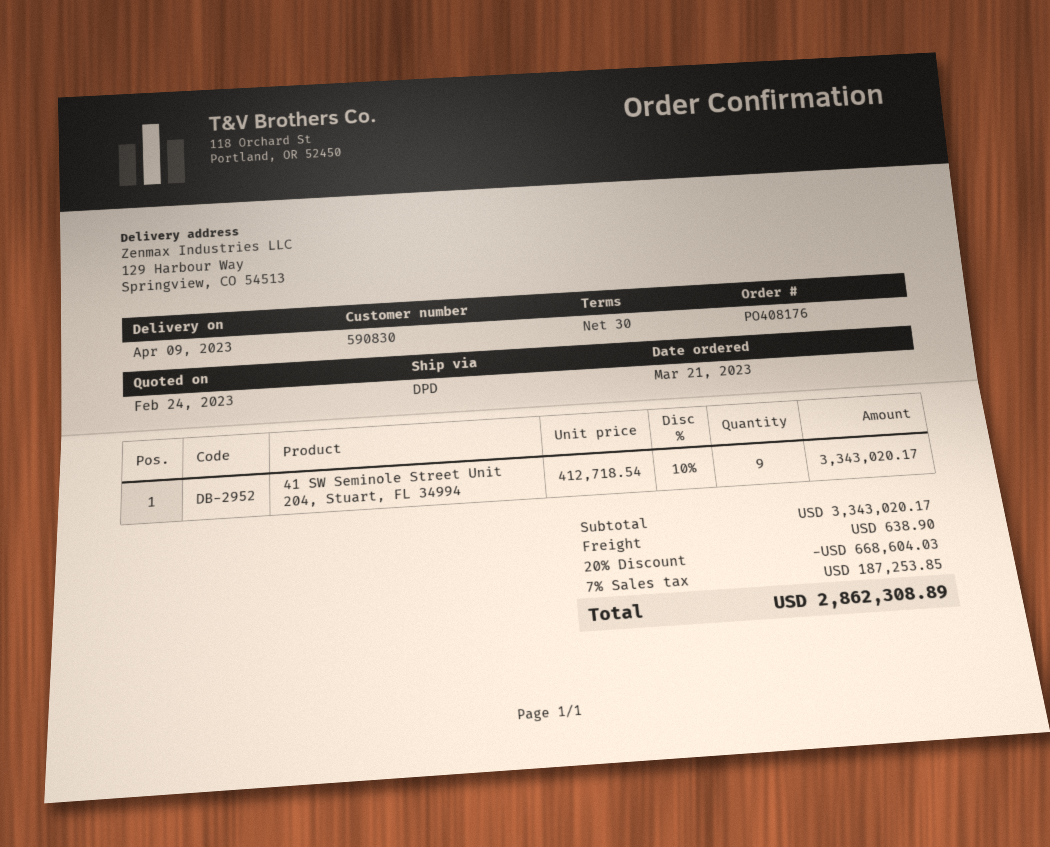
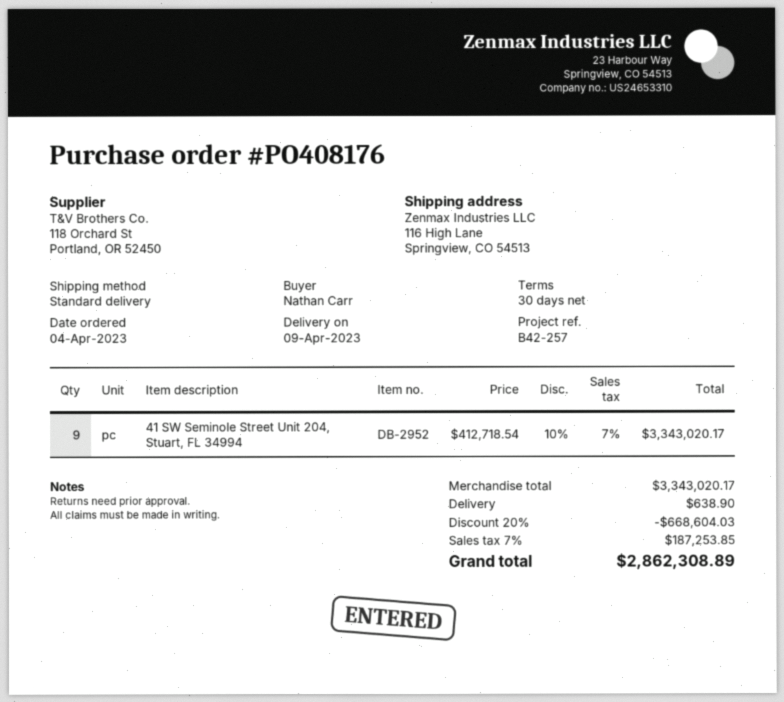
order date: 2023-03-21 -> 2023-04-04
shipping method: DPD -> standard
ship to: 129 Harbour Way, Springview, CO 54513 -> 116 High Lane, Springview, CO 54513

